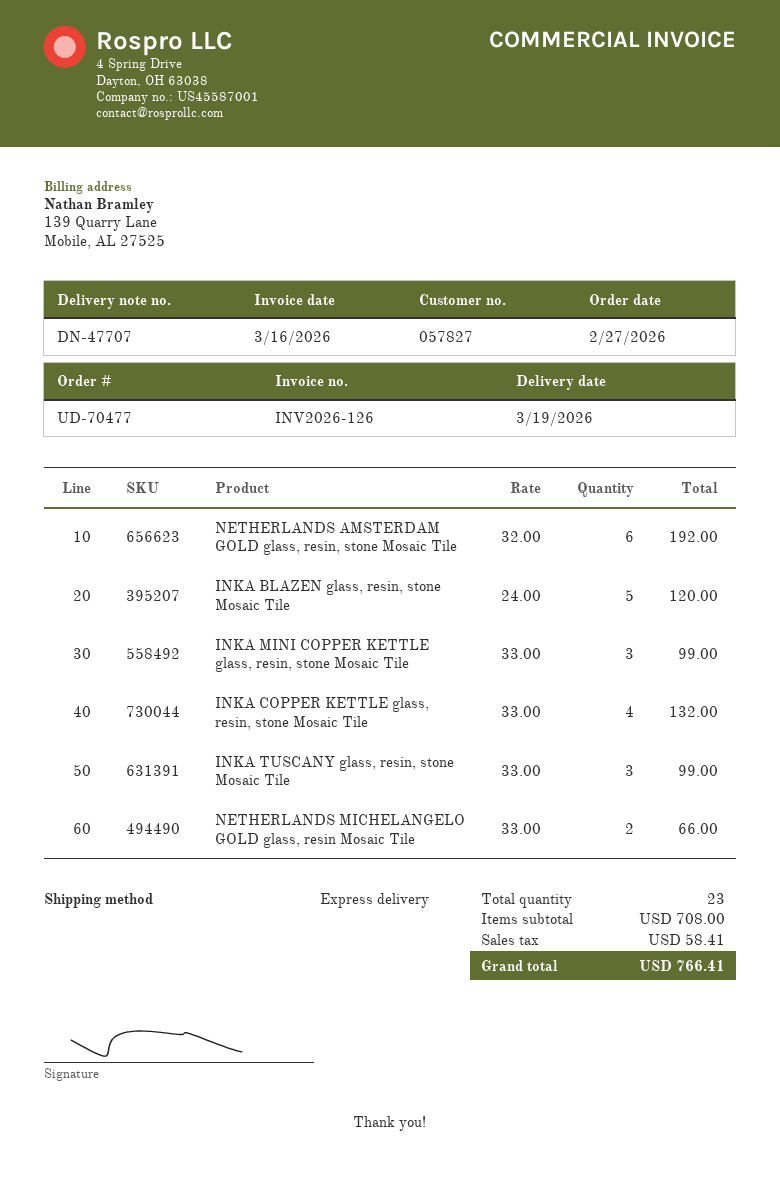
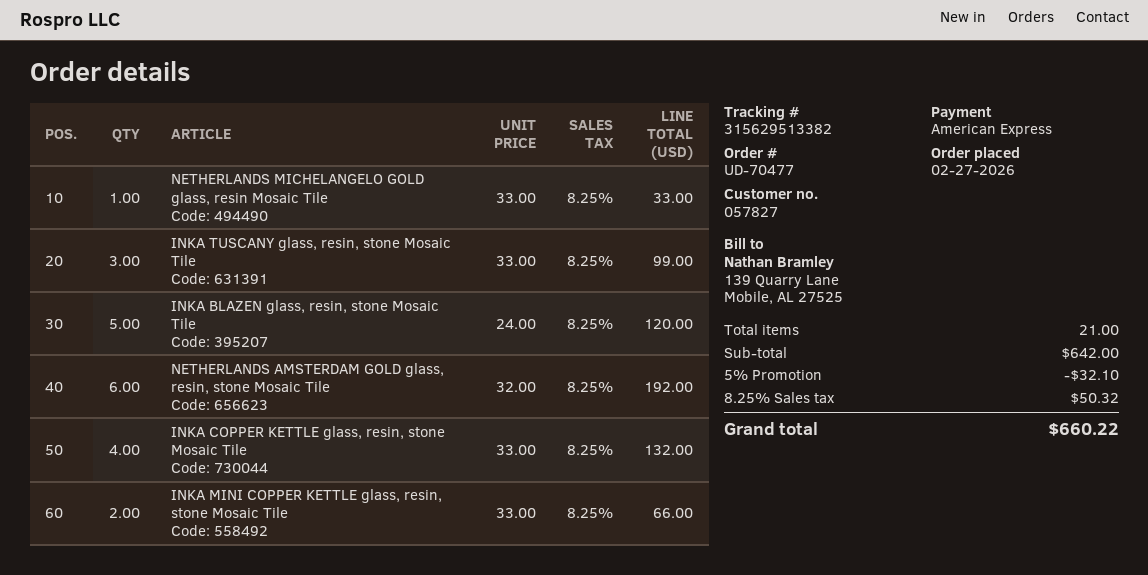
INKA MINI COPPER KETTLE glass, resin, stone Mosaic Tile: 3 x 33.00 = 99.00 -> 2 x 33.00 = 66.00
NETHERLANDS MICHELANGELO GOLD glass, resin Mosaic Tile: 2 x 33.00 = 66.00 -> 1 x 33.00 = 33.00
total quantity: 23 -> 21
subtotal: 708.00 -> 642.00
discount: none -> 5% = 32.10
tax: 58.41 -> 50.32
total: 766.41 -> 660.22

